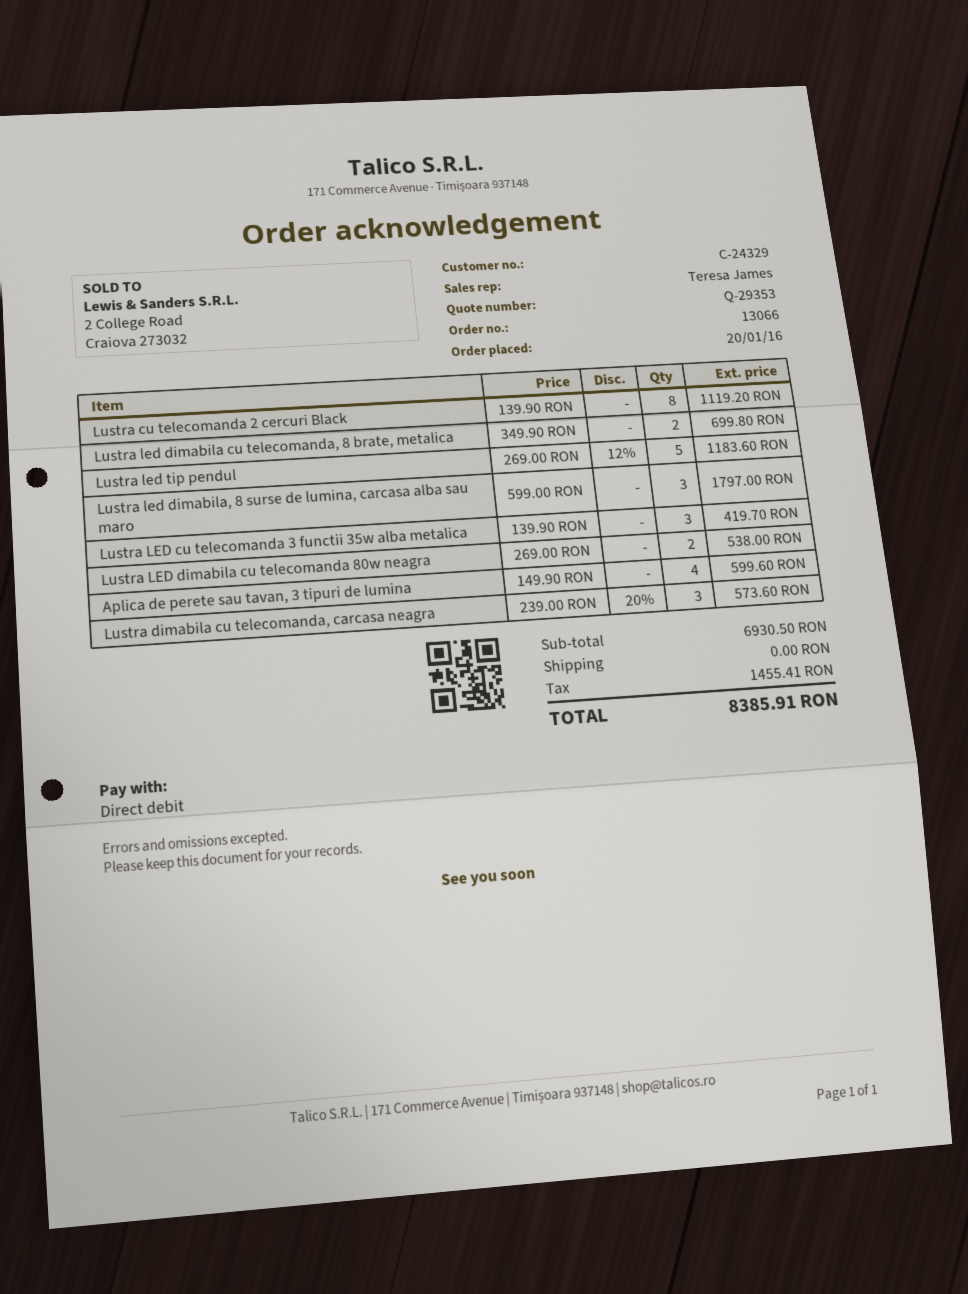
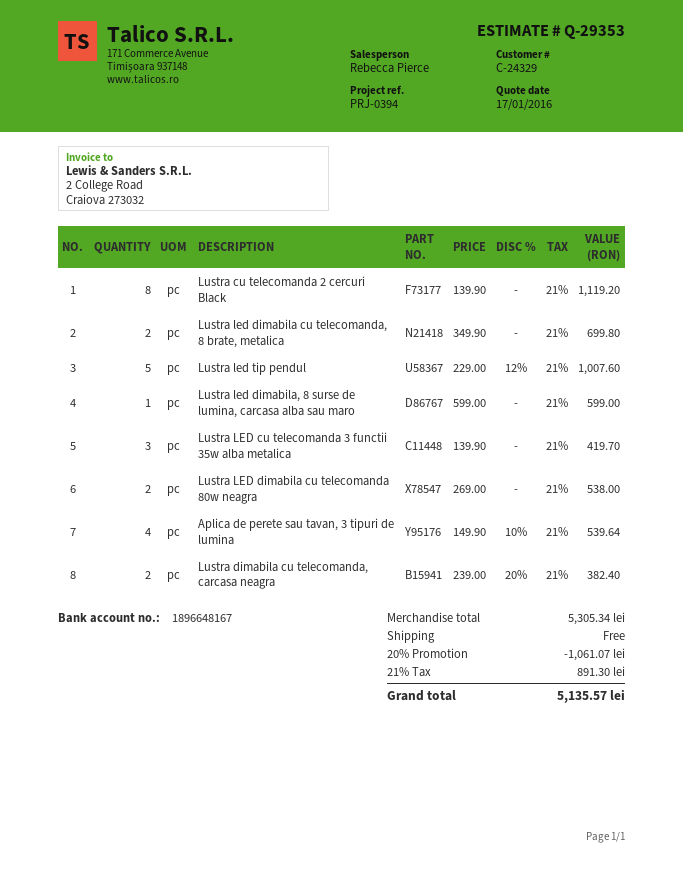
sales rep: Teresa James -> Rebecca Pierce
Lustra led tip pendul: 5 x 269.00 - 12% = 1183.60 -> 5 x 229.00 - 12% = 1007.60
Lustra led dimabila, 8 surse de lumina, carcasa alba sau maro: 3 x 599.00 = 1797.00 -> 1 x 599.00 = 599.00
Aplica de perete sau tavan, 3 tipuri de lumina: 4 x 149.90 = 599.60 -> 4 x 149.90 - 10% = 539.64
Lustra dimabila cu telecomanda, carcasa neagra: 3 x 239.00 - 20% = 573.60 -> 2 x 239.00 - 20% = 382.40
subtotal: 6930.50 -> 5305.34
discount: none -> 20% = 1061.07
tax: 1455.41 -> 891.30
total: 8385.91 -> 5135.57

